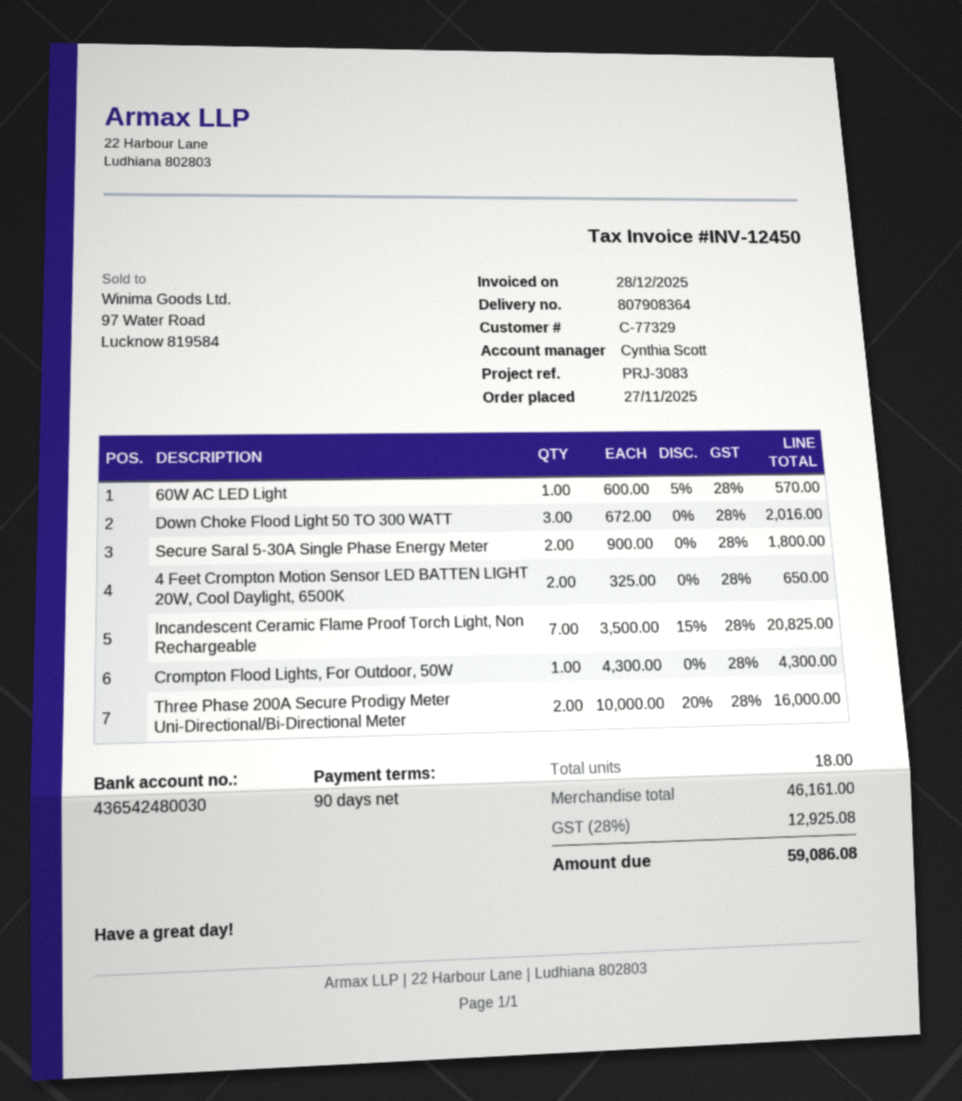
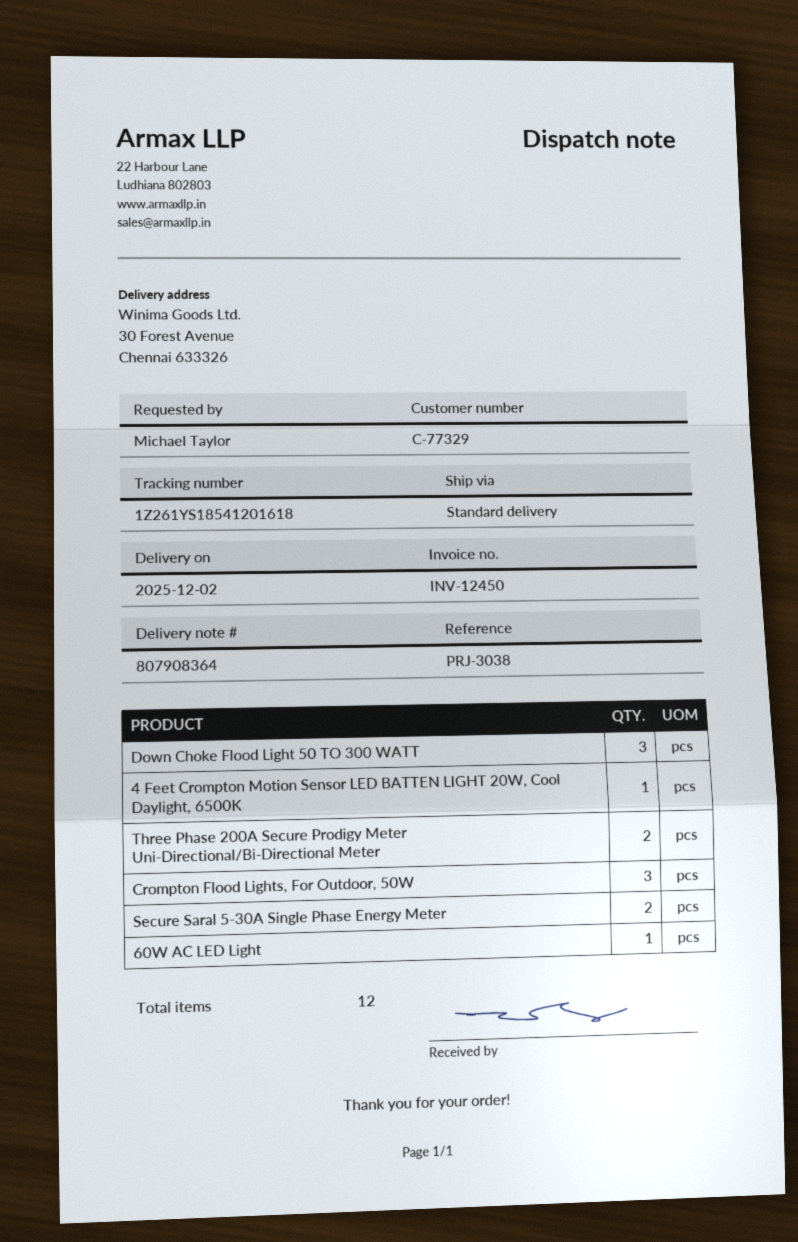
reference: PRJ-3083 -> PRJ-3038
4 Feet Crompton Motion Sensor LED BATTEN LIGHT 20W, Cool Daylight, 6500K: 2 -> 1
Incandescent Ceramic Flame Proof Torch Light, Non Rechargeable: 7 -> none
Crompton Flood Lights, For Outdoor, 50W: 1 -> 3
total quantity: 18 -> 12

